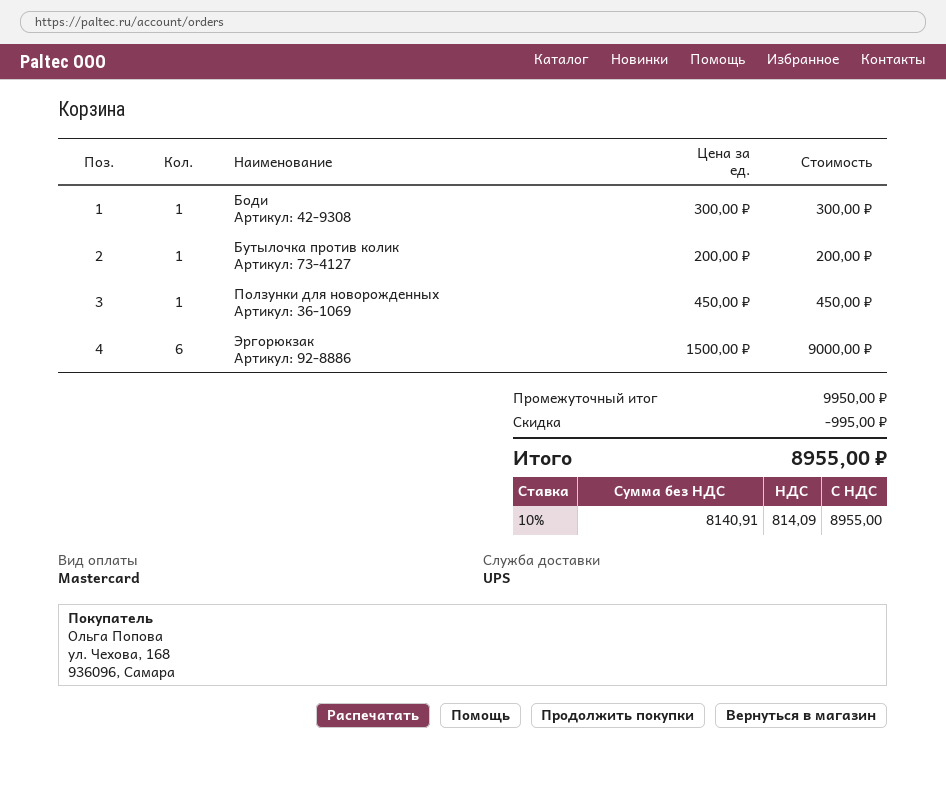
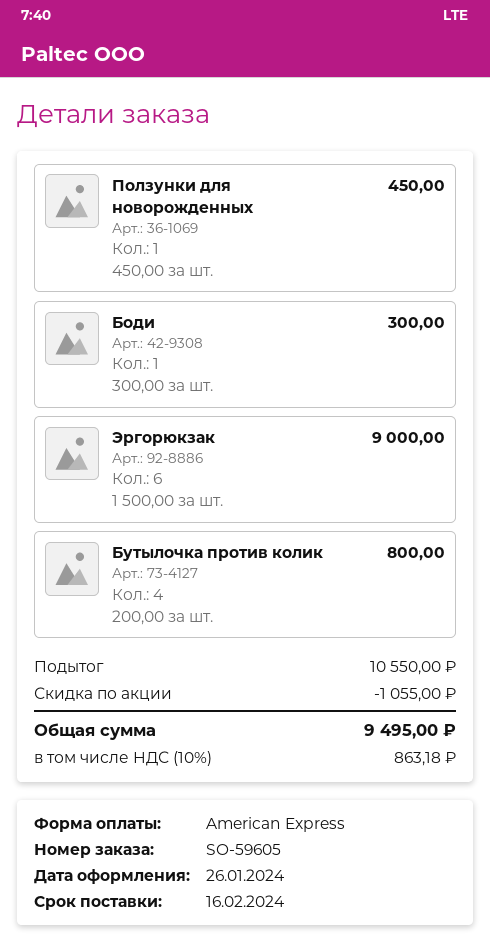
payment method: Mastercard -> American Express
Бутылочка против колик: 1 x 200.00 = 200.00 -> 4 x 200.00 = 800.00
subtotal: 9950.00 -> 10550.00
discount: 995.00 -> 1055.00
tax: 10% = 814.09 -> 10% = 863.18
total: 8955.00 -> 9495.00

